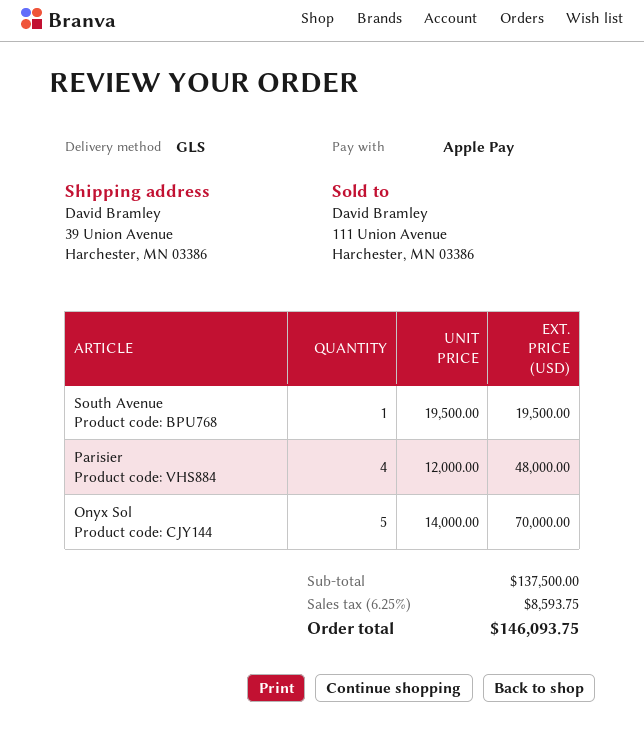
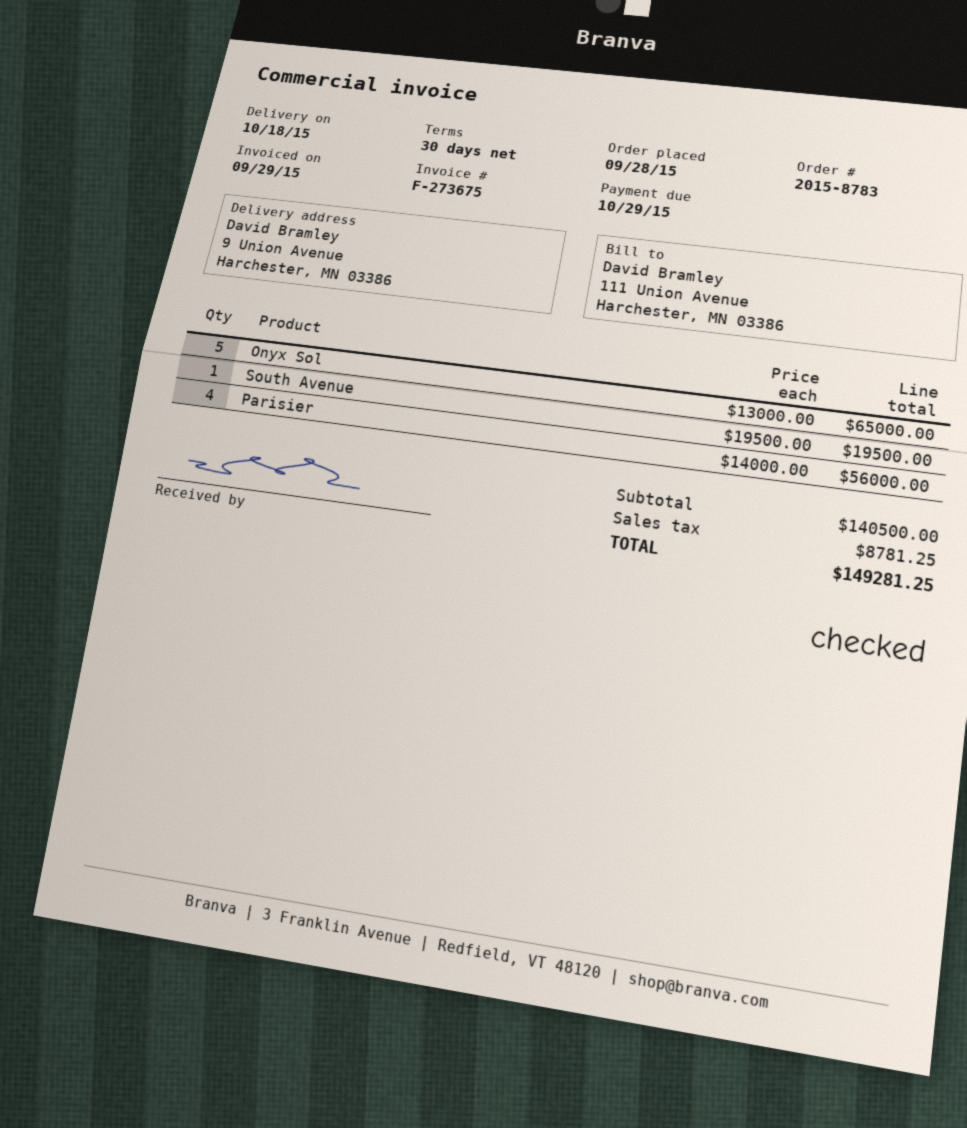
ship to: 39 Union Avenue, Harchester, MN 03386 -> 9 Union Avenue, Harchester, MN 03386
Parisier: 4 x 12000.00 = 48000.00 -> 4 x 14000.00 = 56000.00
Onyx Sol: 5 x 14000.00 = 70000.00 -> 5 x 13000.00 = 65000.00
subtotal: 137500.00 -> 140500.00
tax: 8593.75 -> 8781.25
total: 146093.75 -> 149281.25

